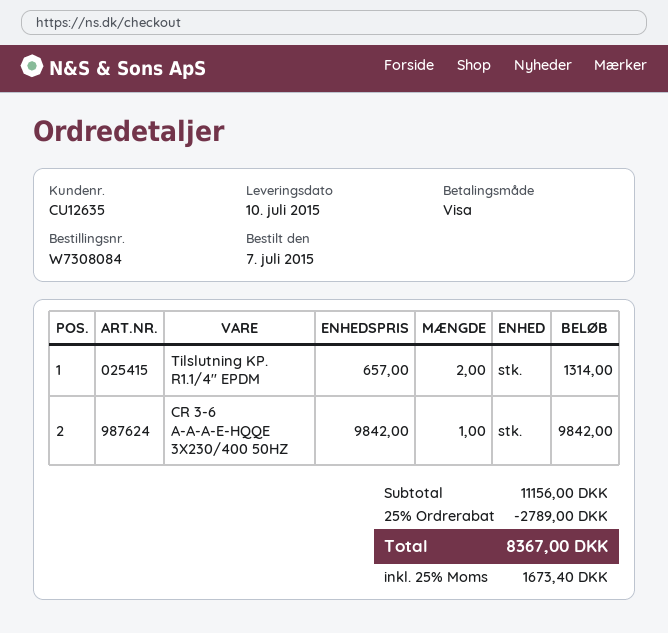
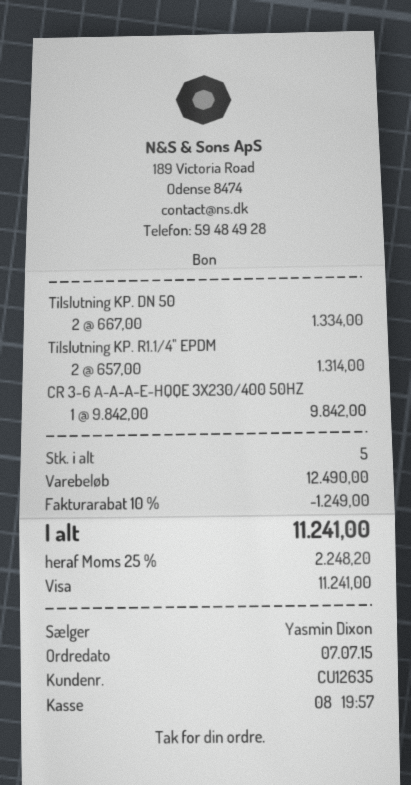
Tilslutning KP. DN 50: none -> 2 x 667.00 = 1334.00
subtotal: 11156.00 -> 12490.00
discount: 25% = 2789.00 -> 10% = 1249.00
tax: 25% = 1673.40 -> 25% = 2248.20
total: 8367.00 -> 11241.00

